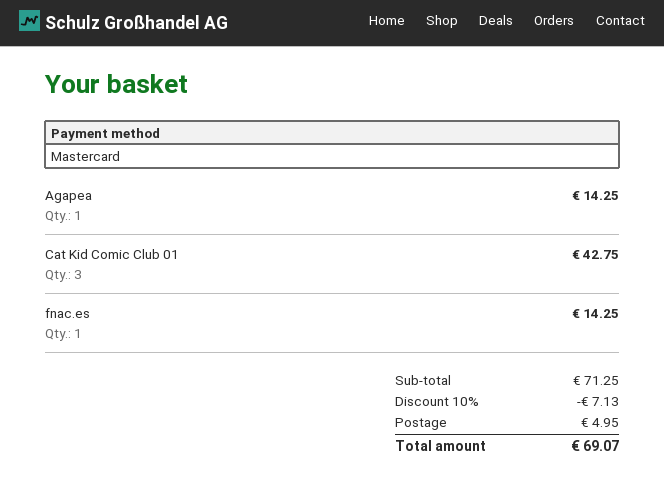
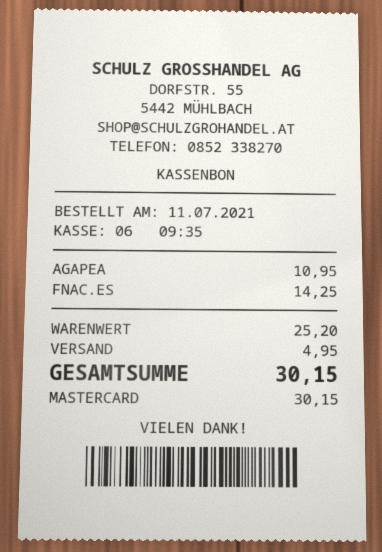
Agapea: 1 for 14.25 -> 1 for 10.95
Cat Kid Comic Club 01: 3 for 42.75 -> none
subtotal: 71.25 -> 25.20
discount: 10% = 7.13 -> none
total: 69.07 -> 30.15

